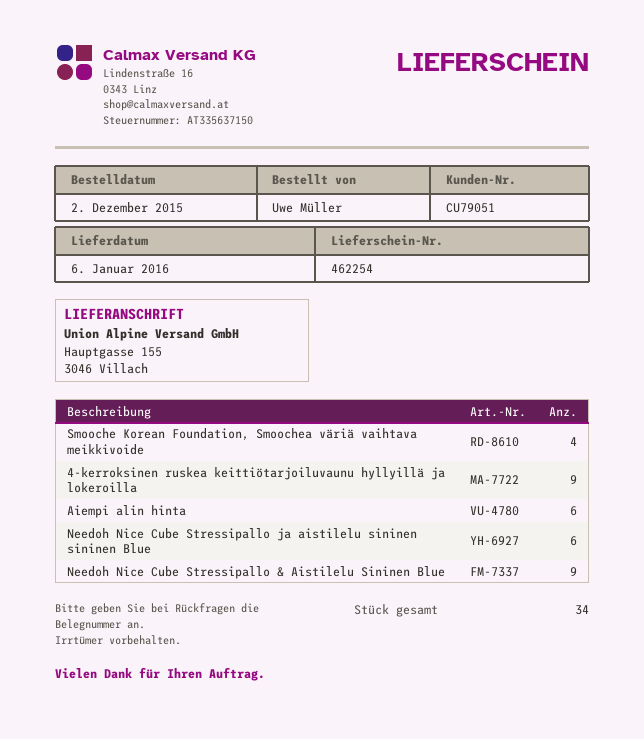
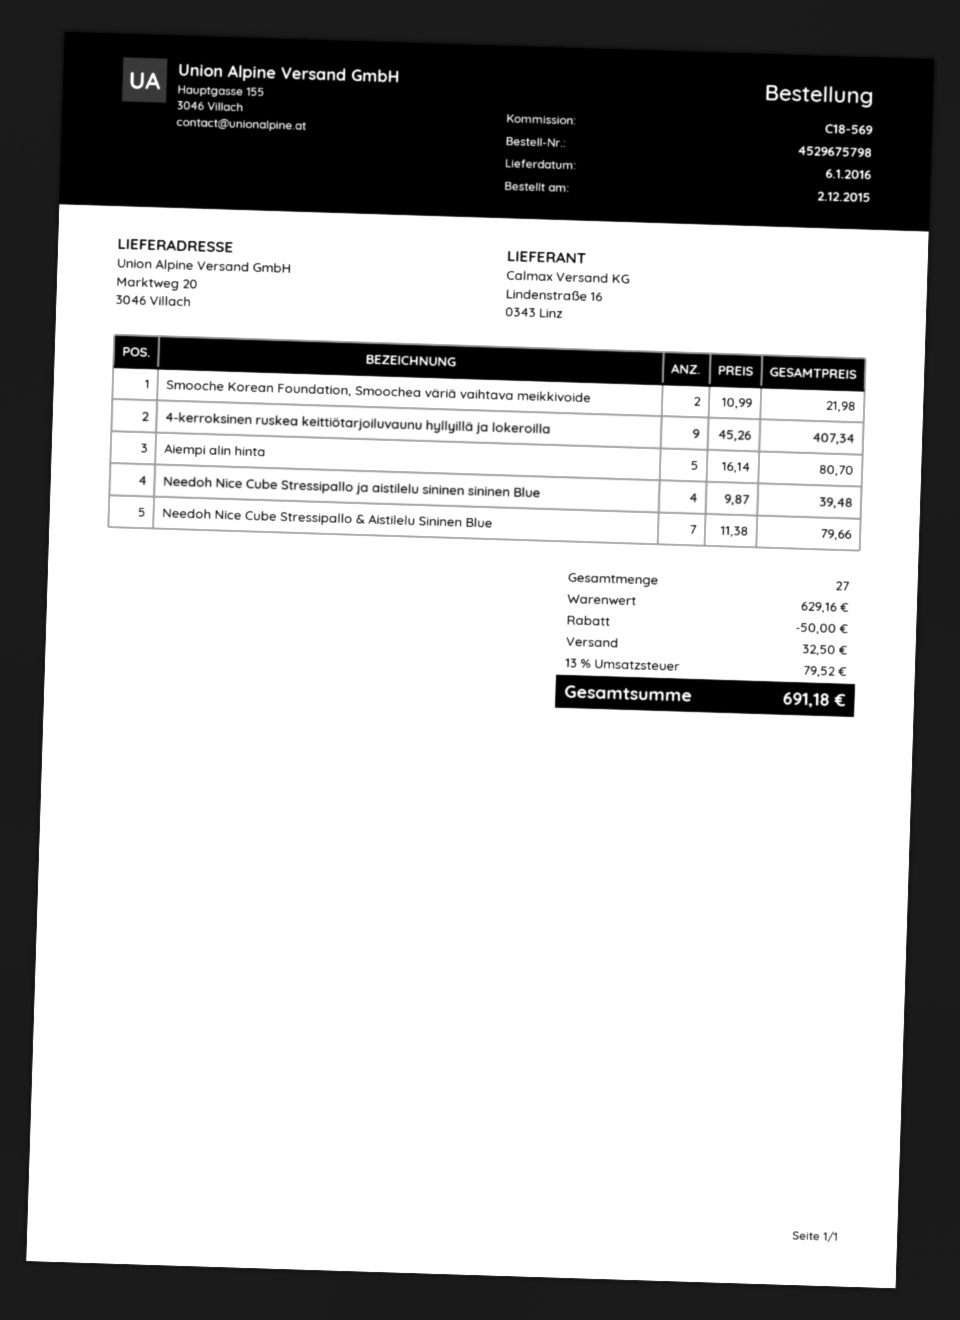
ship to: Hauptgasse 155, 3046 Villach -> Marktweg 20, 3046 Villach
Smooche Korean Foundation, Smoochea väriä vaihtava meikkivoide: 4 -> 2
Aiempi alin hinta: 6 -> 5
Needoh Nice Cube Stressipallo ja aistilelu sininen sininen Blue: 6 -> 4
Needoh Nice Cube Stressipallo & Aistilelu Sininen Blue: 9 -> 7
total quantity: 34 -> 27

